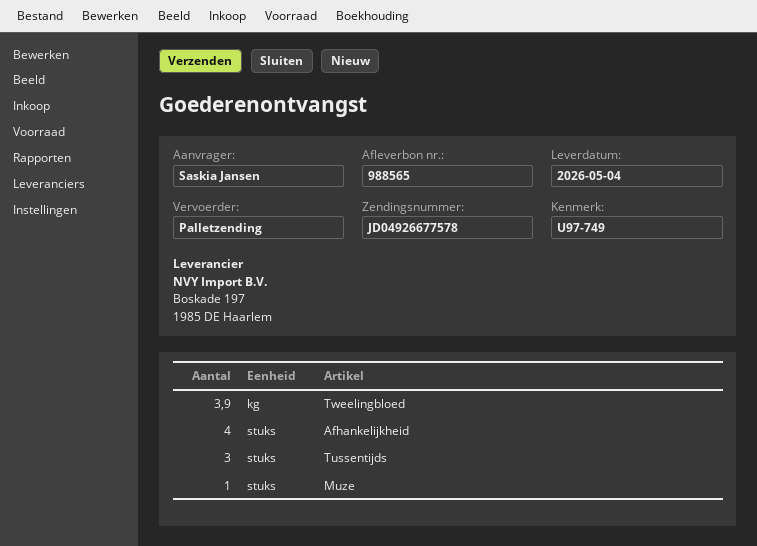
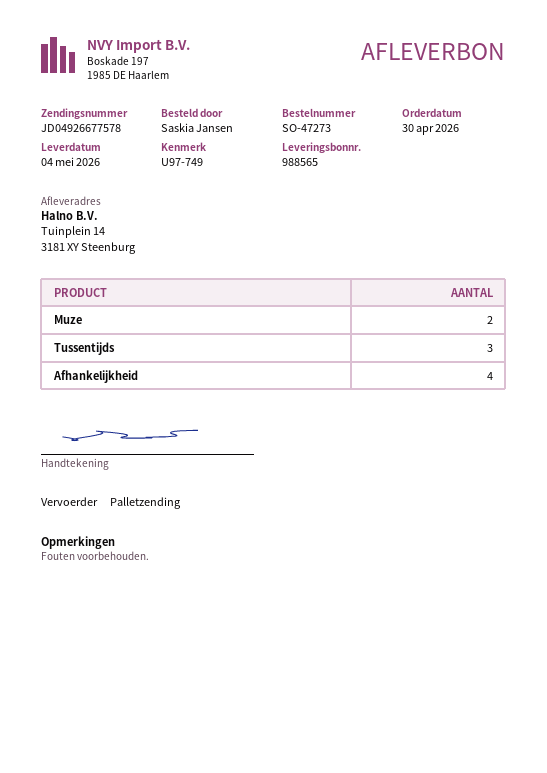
Tweelingbloed: 3.9 -> none
Muze: 1 -> 2

